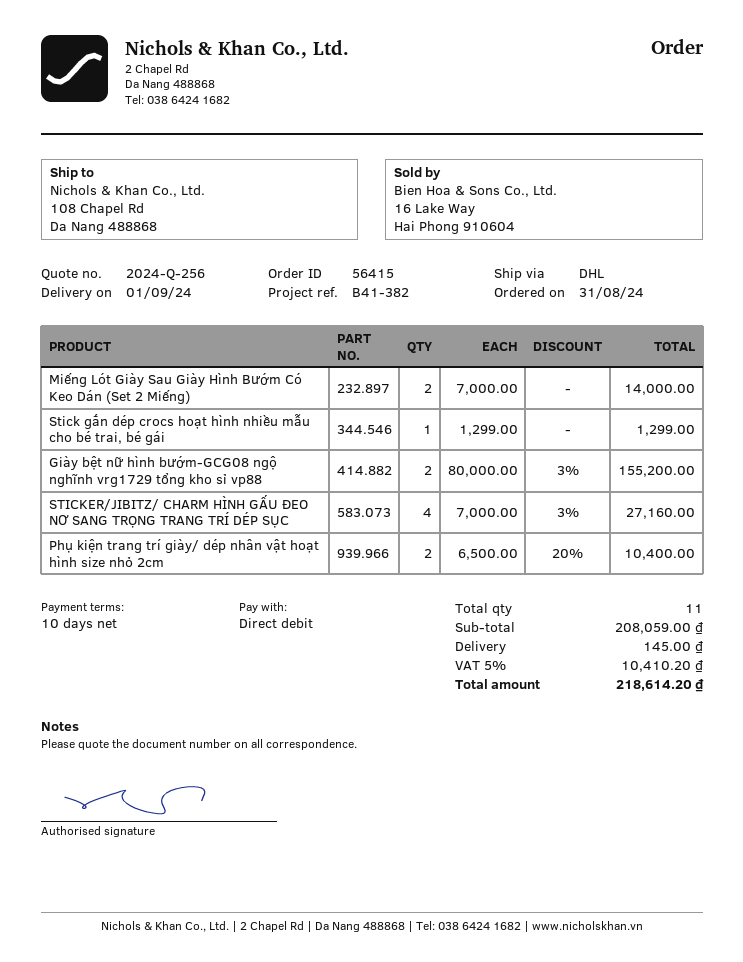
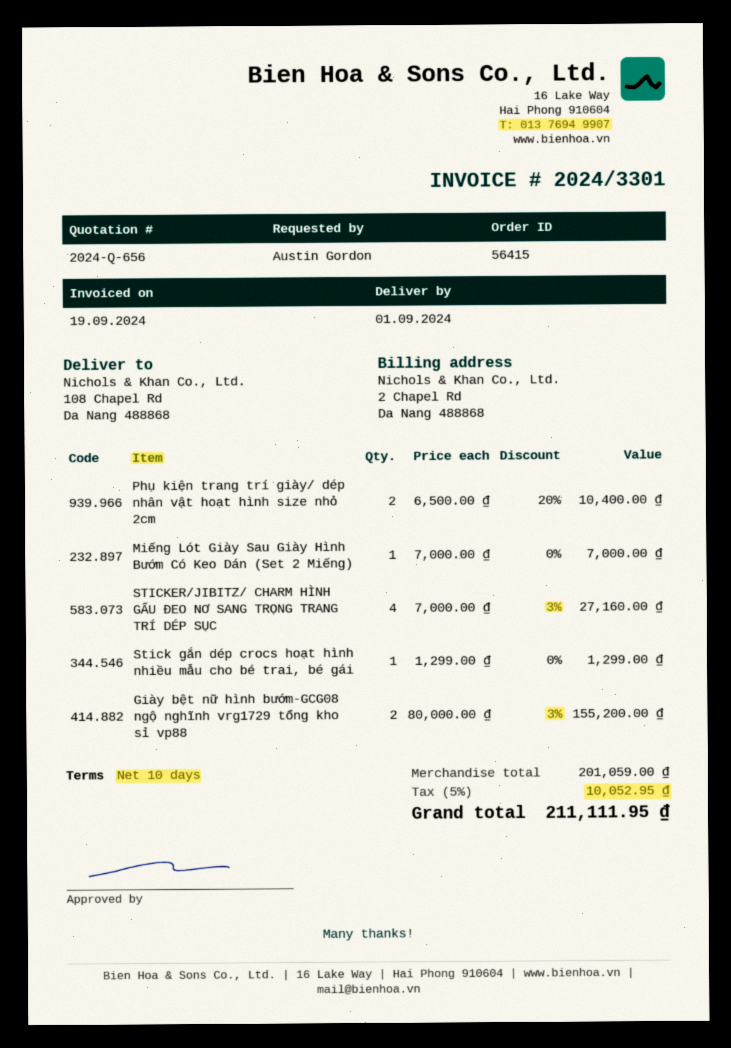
quote number: 2024-Q-256 -> 2024-Q-656
Miếng Lót Giày Sau Giày Hình Bướm Có Keo Dán (Set 2 Miếng): 2 x 7000.00 = 14000.00 -> 1 x 7000.00 = 7000.00
subtotal: 208059.00 -> 201059.00
shipping: 145.00 -> none
tax: 5% = 10410.20 -> 5% = 10052.95
total: 218614.20 -> 211111.95

